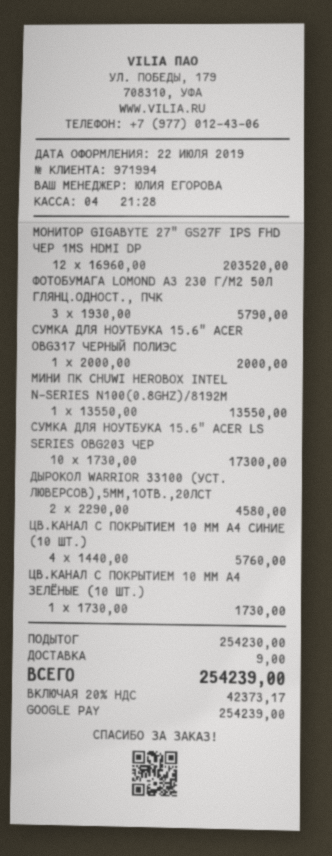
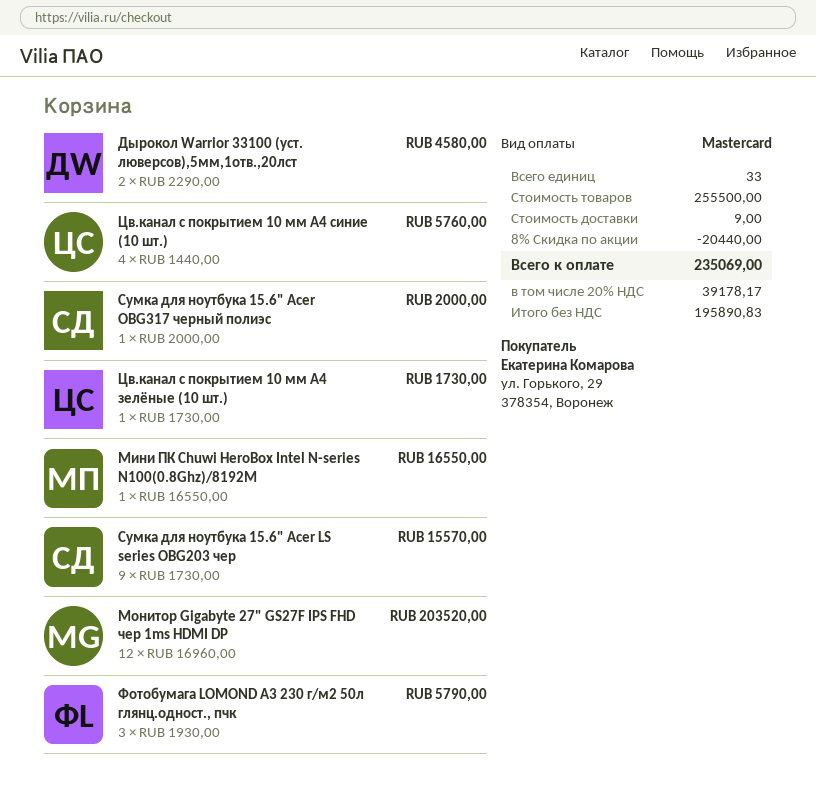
payment method: Google Pay -> Mastercard
МИНИ ПК CHUWI HEROBOX INTEL N-SERIES N100(0.8GHZ)/8192M: 1 x 13550.00 = 13550.00 -> 1 x 16550.00 = 16550.00
СУМКА ДЛЯ НОУТБУКА 15.6" ACER LS SERIES OBG203 ЧЕР: 10 x 1730.00 = 17300.00 -> 9 x 1730.00 = 15570.00
subtotal: 254230.00 -> 255500.00
discount: none -> 8% = 20440.00
tax: 20% = 42373.17 -> 20% = 39178.17
total: 254239.00 -> 235069.00

